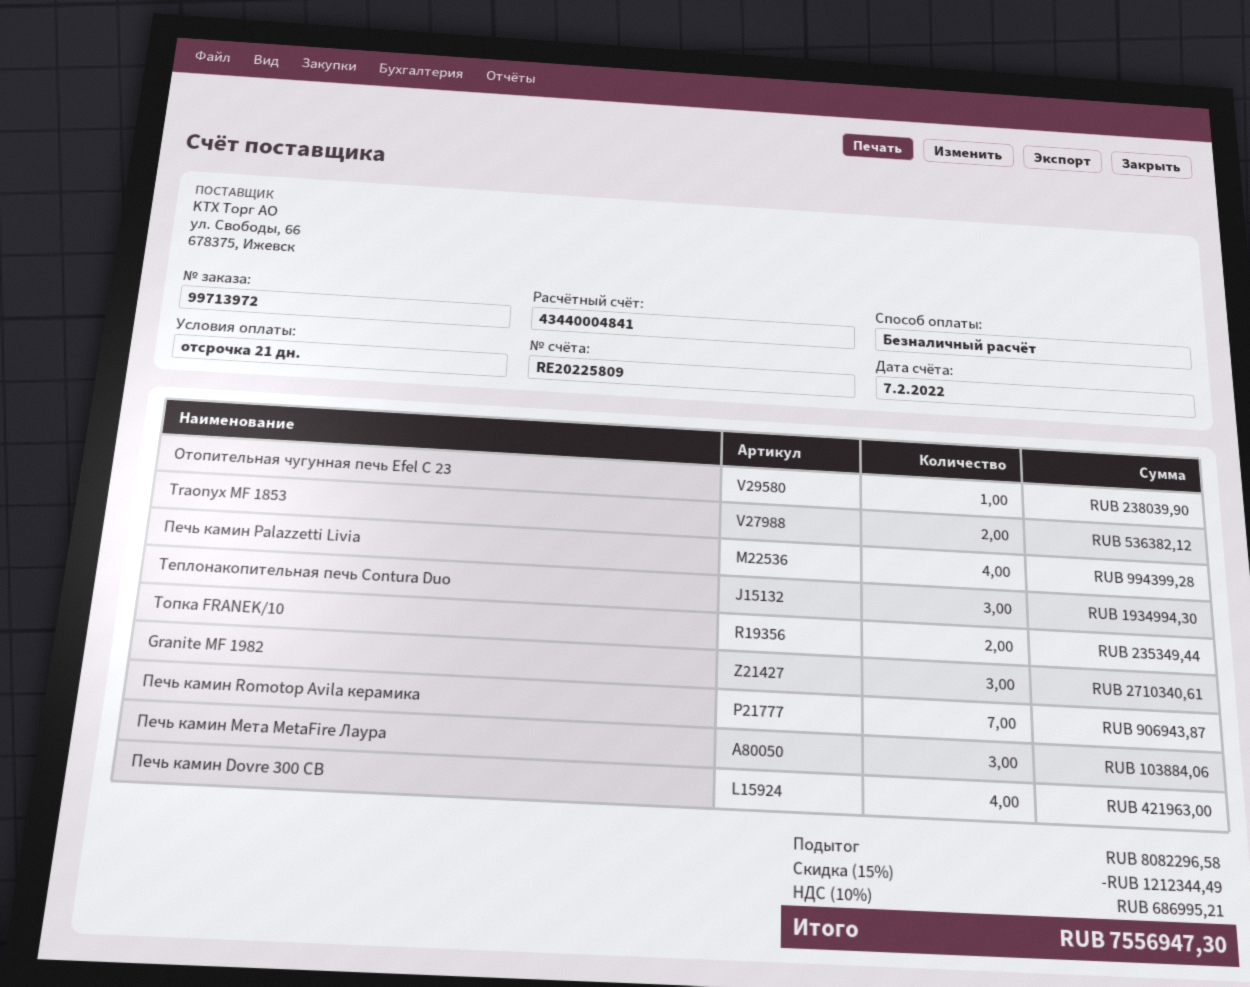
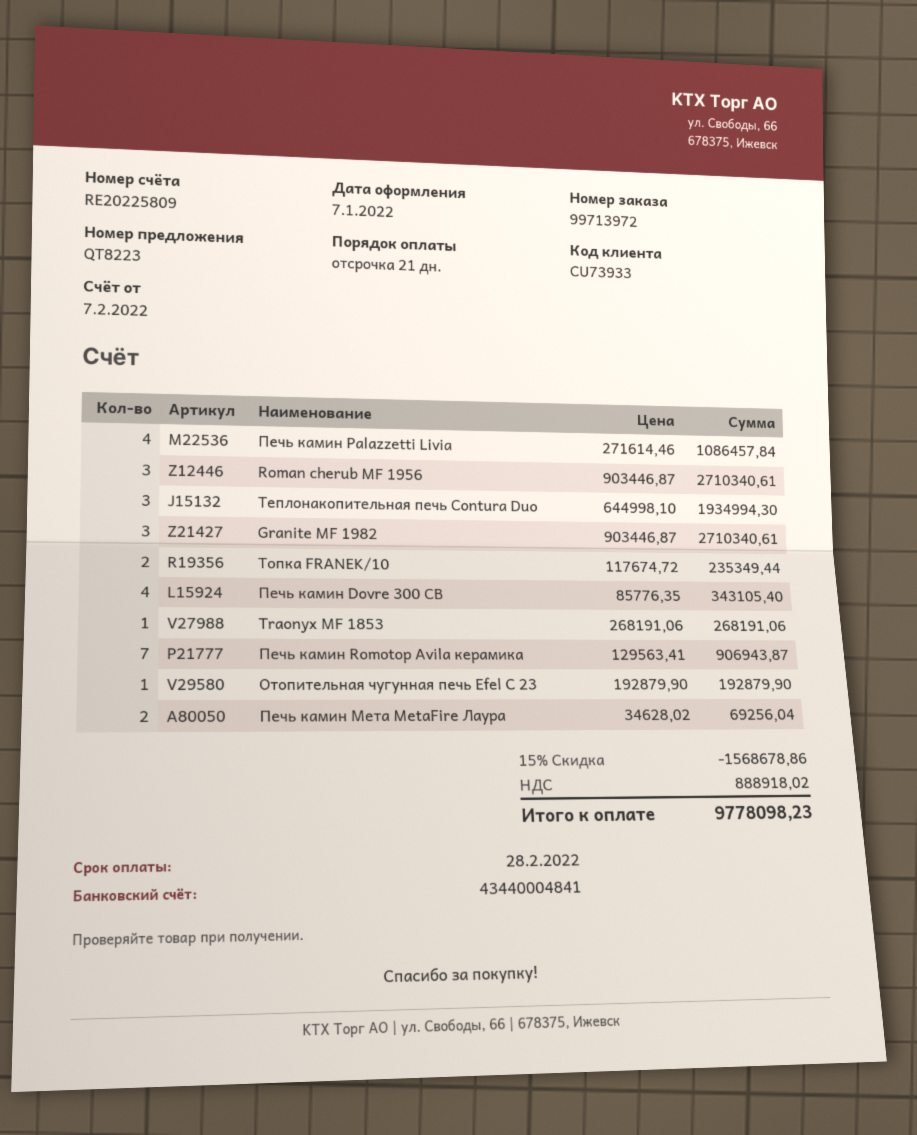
Отопительная чугунная печь Efel C 23: 1 for 238039.90 -> 1 for 192879.90
Traonyx MF 1853: 2 for 536382.12 -> 1 for 268191.06
Печь камин Palazzetti Livia: 4 for 994399.28 -> 4 for 1086457.84
Печь камин Мета MetaFire Лаура: 3 for 103884.06 -> 2 for 69256.04
Печь камин Dovre 300 CB: 4 for 421963.00 -> 4 for 343105.40
Roman cherub MF 1956: none -> 3 for 2710340.61
discount: 15% = 1212344.49 -> 15% = 1568678.86
tax: 686995.21 -> 888918.02
total: 7556947.30 -> 9778098.23

